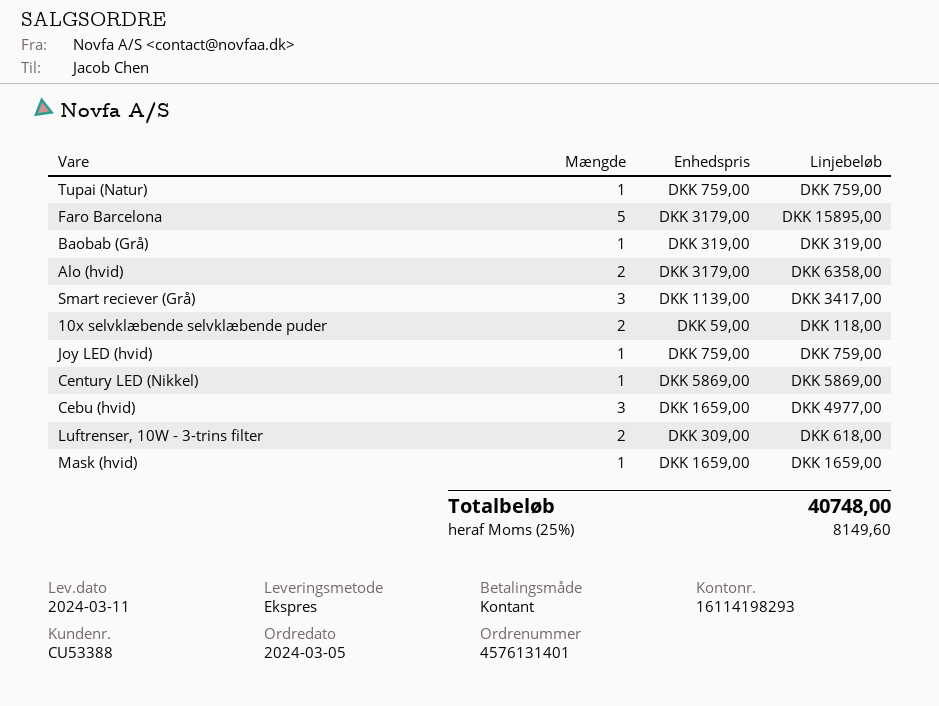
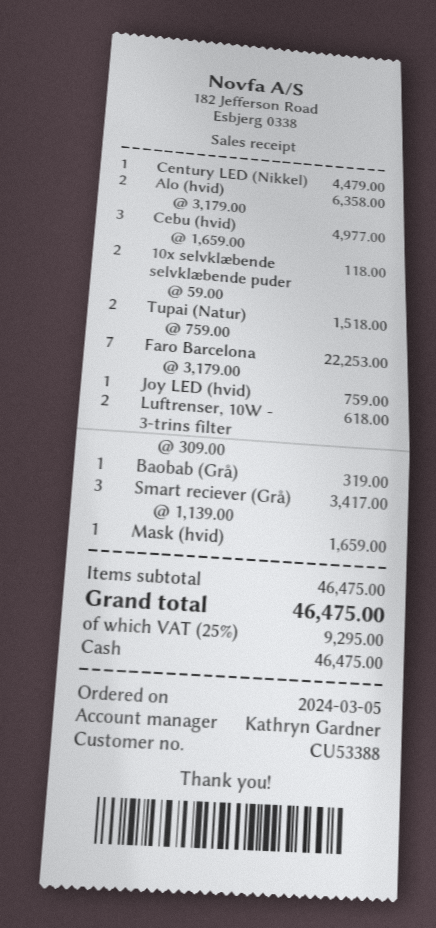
Tupai (Natur): 1 x 759.00 = 759.00 -> 2 x 759.00 = 1518.00
Faro Barcelona: 5 x 3179.00 = 15895.00 -> 7 x 3179.00 = 22253.00
Century LED (Nikkel): 1 x 5869.00 = 5869.00 -> 1 x 4479.00 = 4479.00
tax: 25% = 8149.60 -> 25% = 9295.00
total: 40748.00 -> 46475.00

